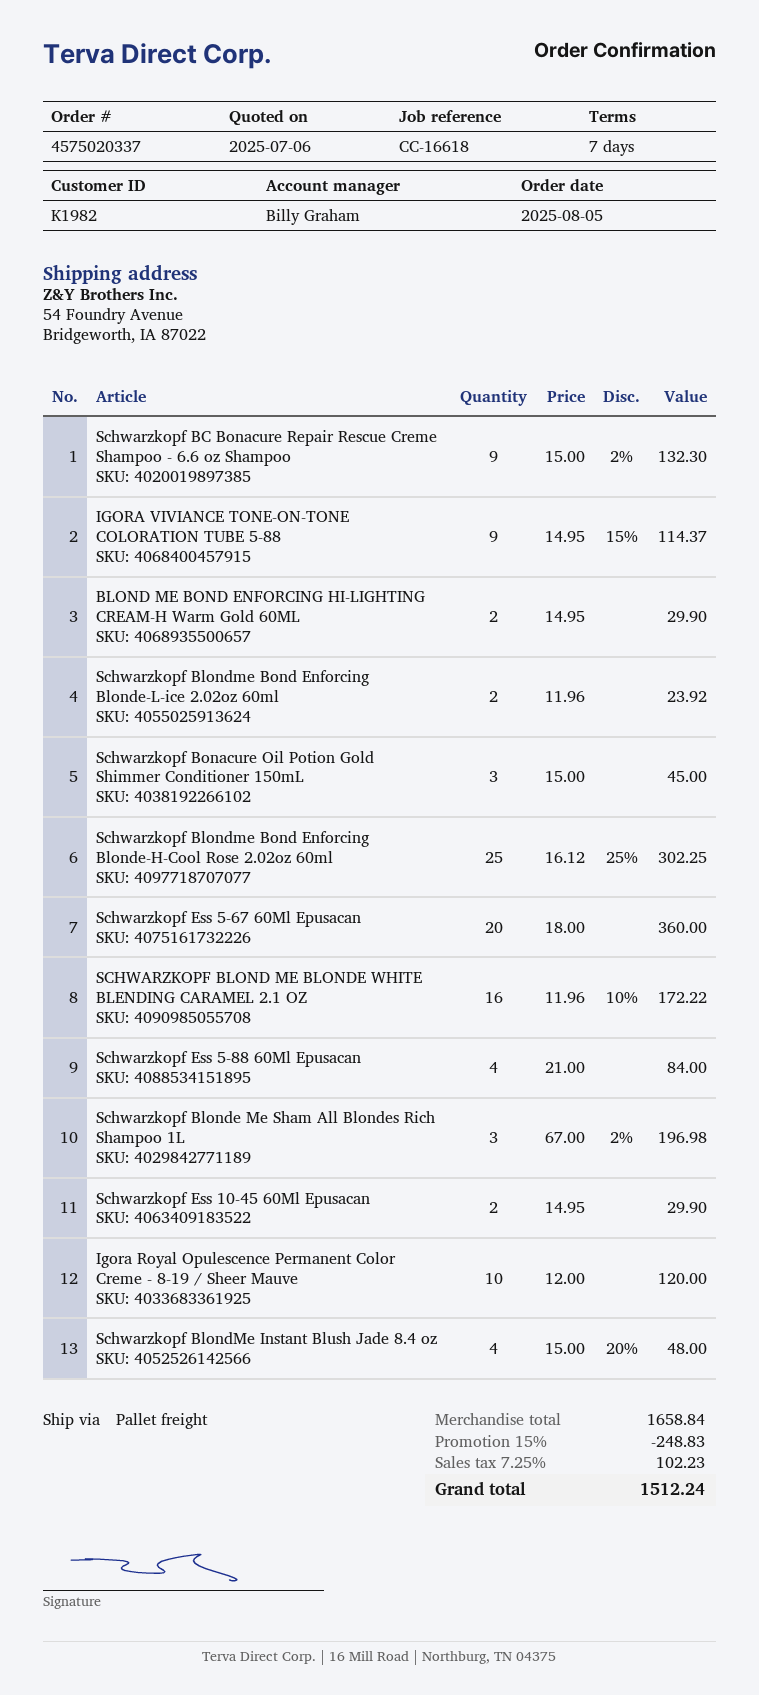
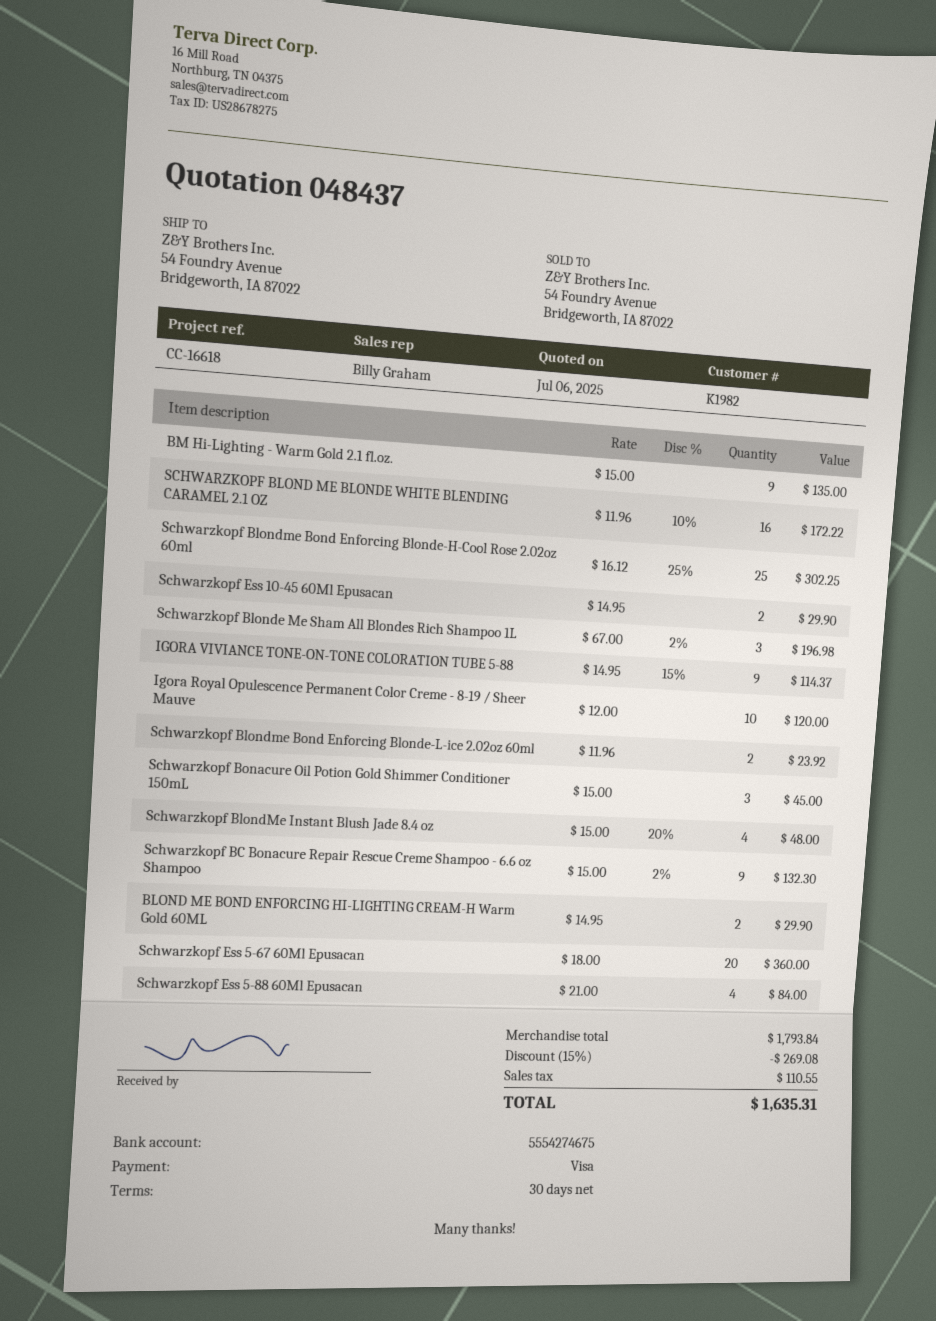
payment terms: 7 days -> 30 days
BM Hi-Lighting - Warm Gold 2.1 fl.oz.: none -> 9 x 15.00 = 135.00
subtotal: 1658.84 -> 1793.84
discount: 15% = 248.83 -> 15% = 269.08
tax: 102.23 -> 110.55
total: 1512.24 -> 1635.31

